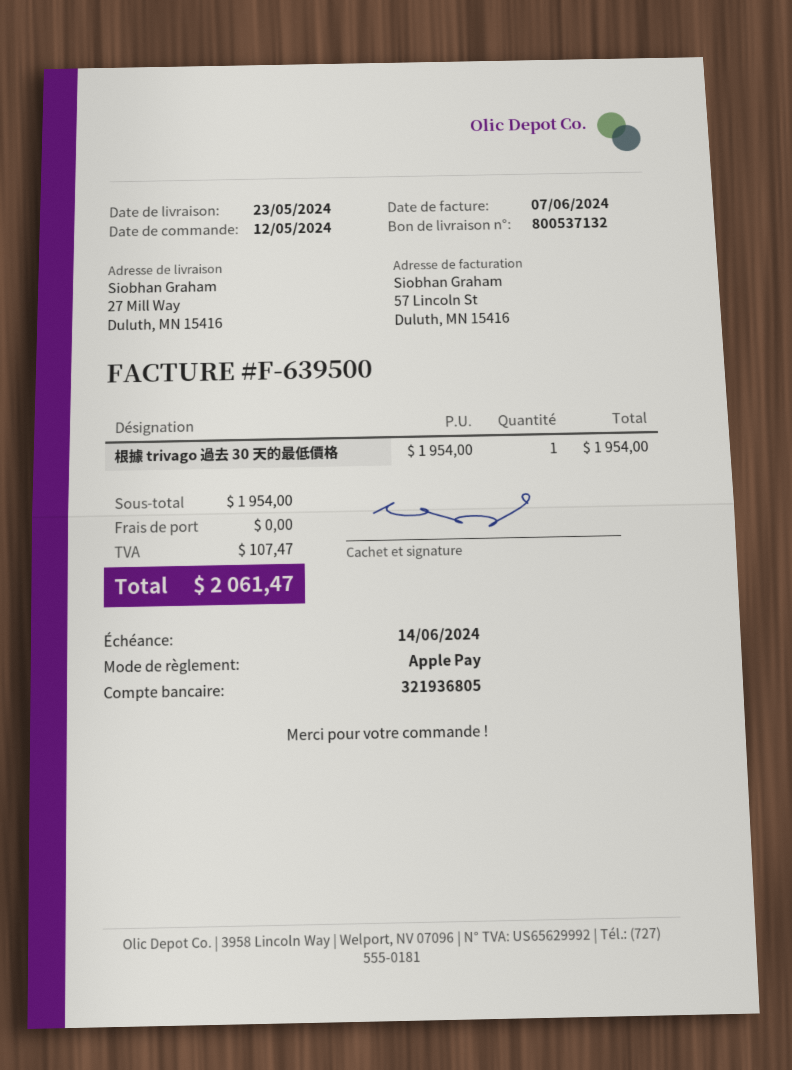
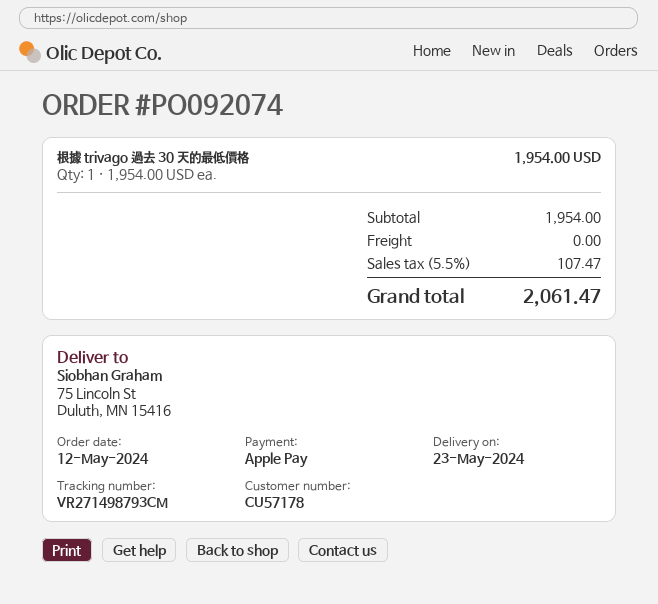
ship to: 27 Mill Way, Duluth, MN 15416 -> 75 Lincoln St, Duluth, MN 15416

